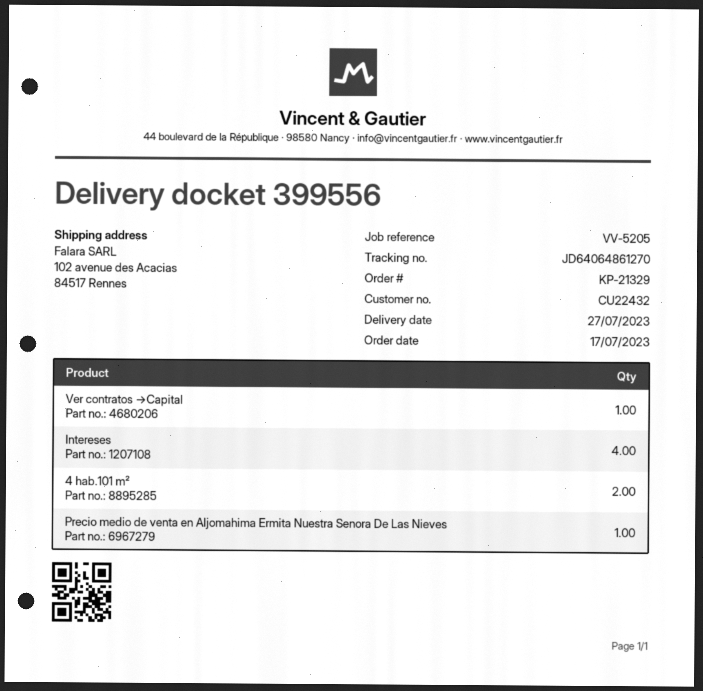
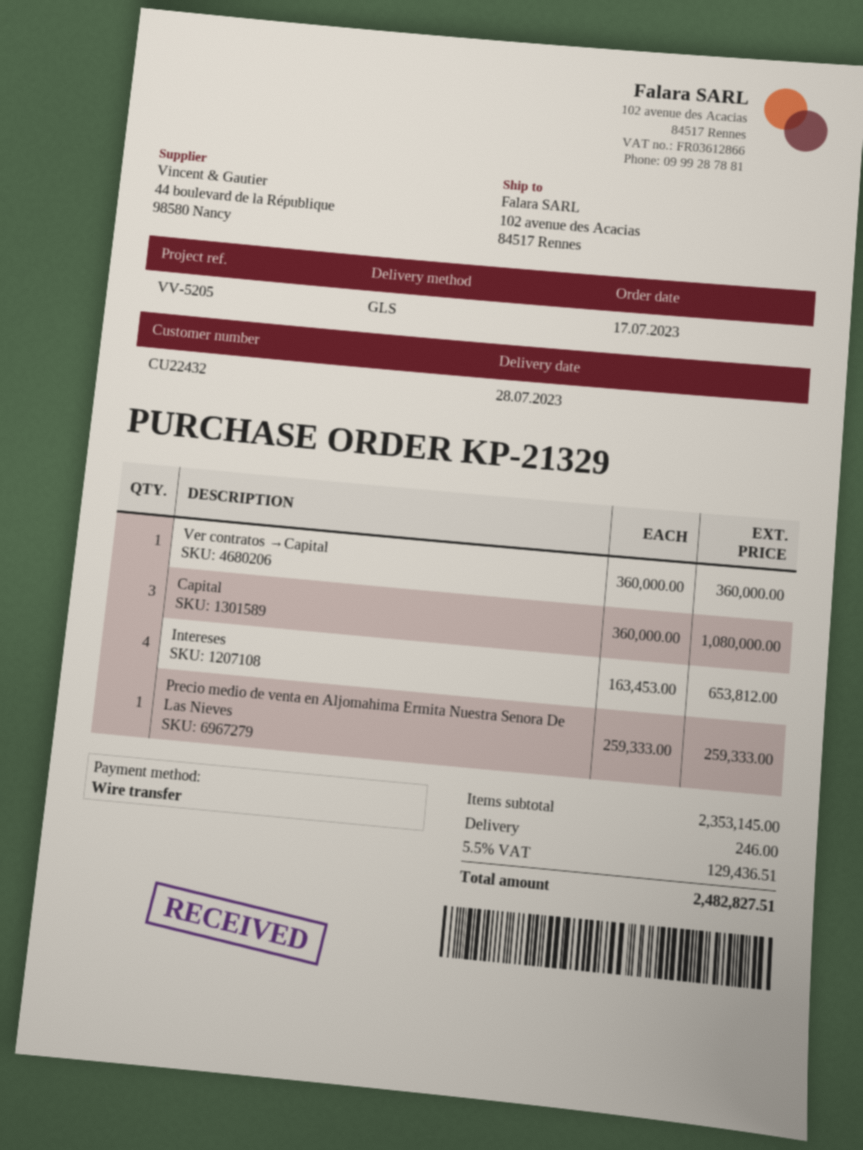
delivery date: 2023-07-27 -> 2023-07-28
4 hab.101 m²: 2 -> none
Capital: none -> 3

